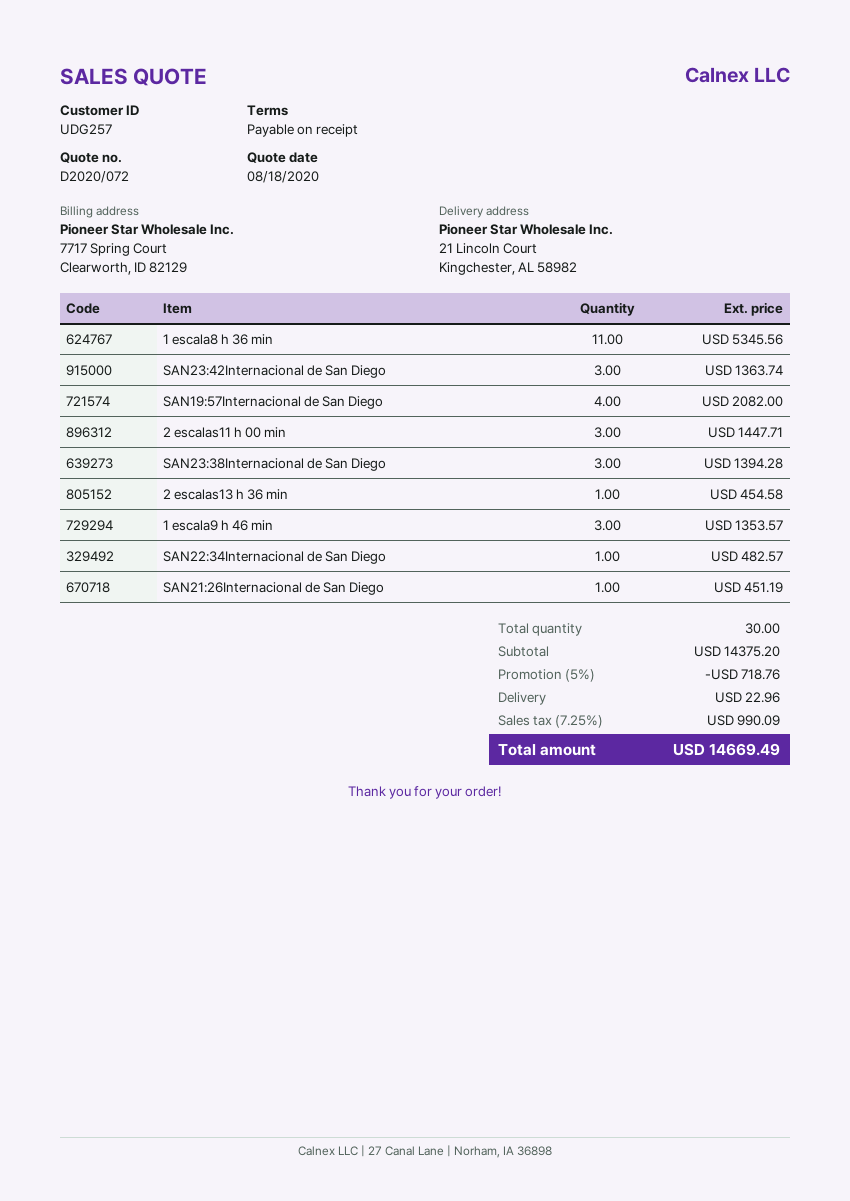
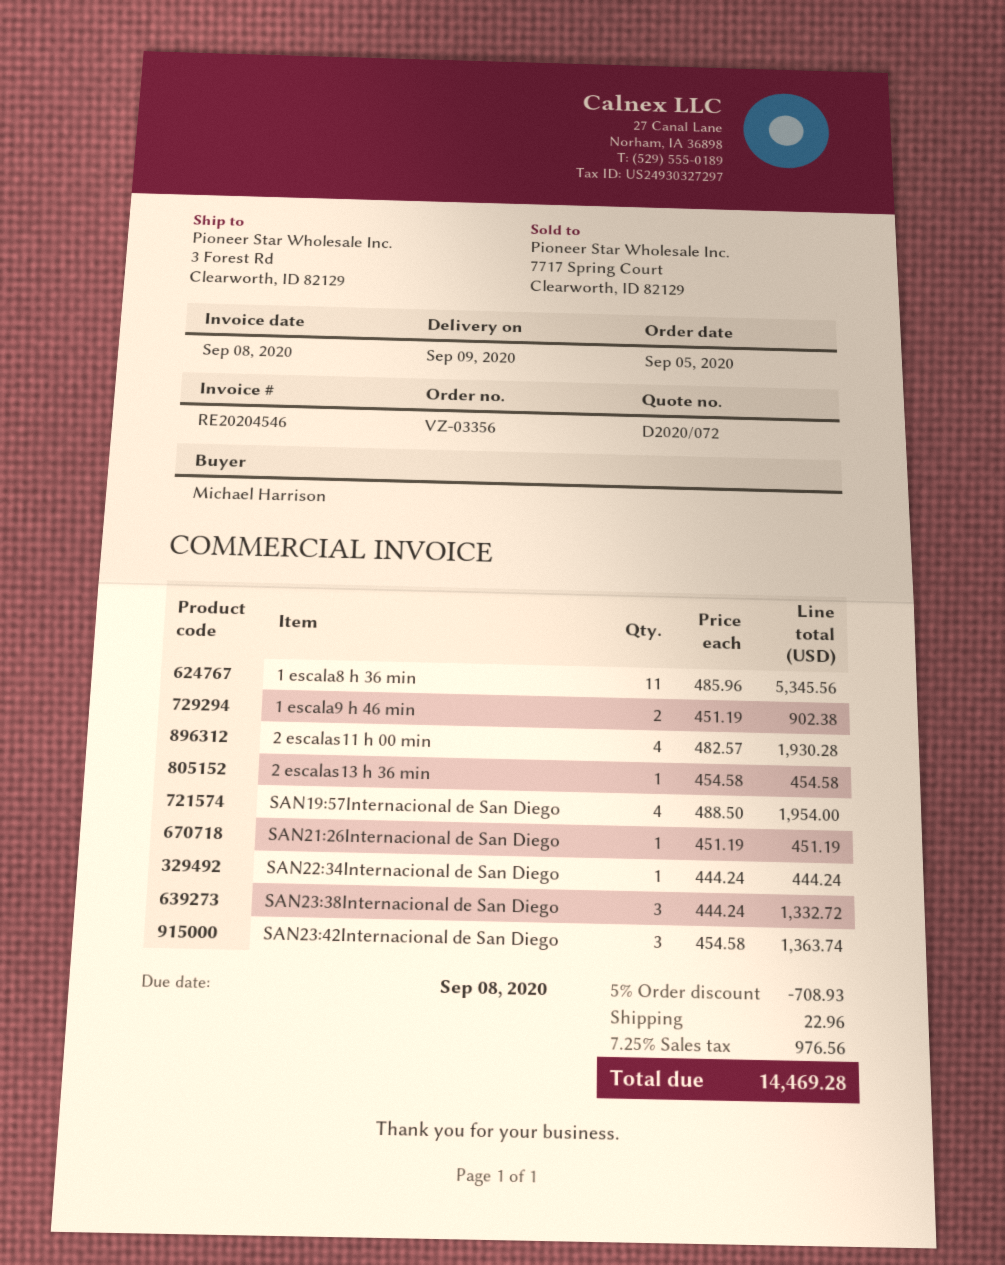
ship to: 21 Lincoln Court, Kingchester, AL 58982 -> 3 Forest Rd, Clearworth, ID 82129
SAN19:57Internacional de San Diego: 4 for 2082.00 -> 4 for 1954.00
2 escalas11 h 00 min: 3 for 1447.71 -> 4 for 1930.28
SAN23:38Internacional de San Diego: 3 for 1394.28 -> 3 for 1332.72
1 escala9 h 46 min: 3 for 1353.57 -> 2 for 902.38
SAN22:34Internacional de San Diego: 1 for 482.57 -> 1 for 444.24
discount: 5% = 718.76 -> 5% = 708.93
tax: 7.25% = 990.09 -> 7.25% = 976.56
total: 14669.49 -> 14469.28

